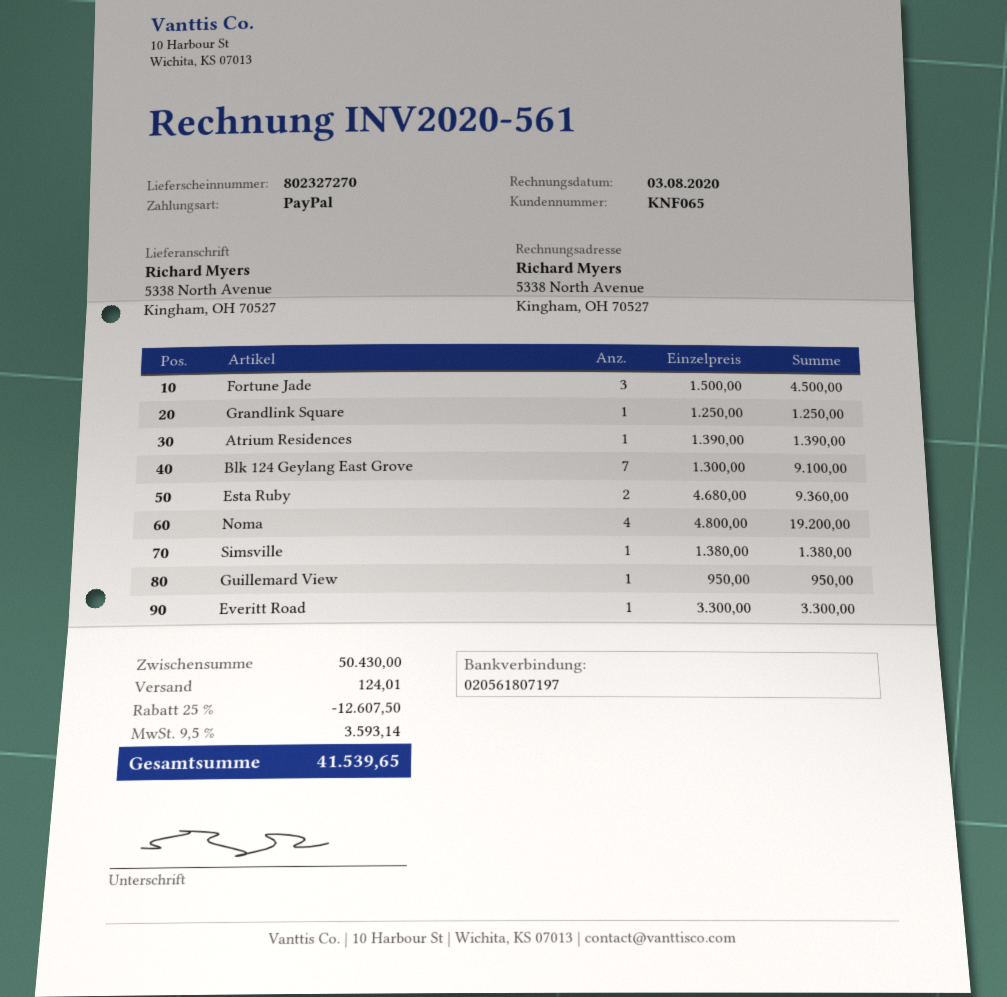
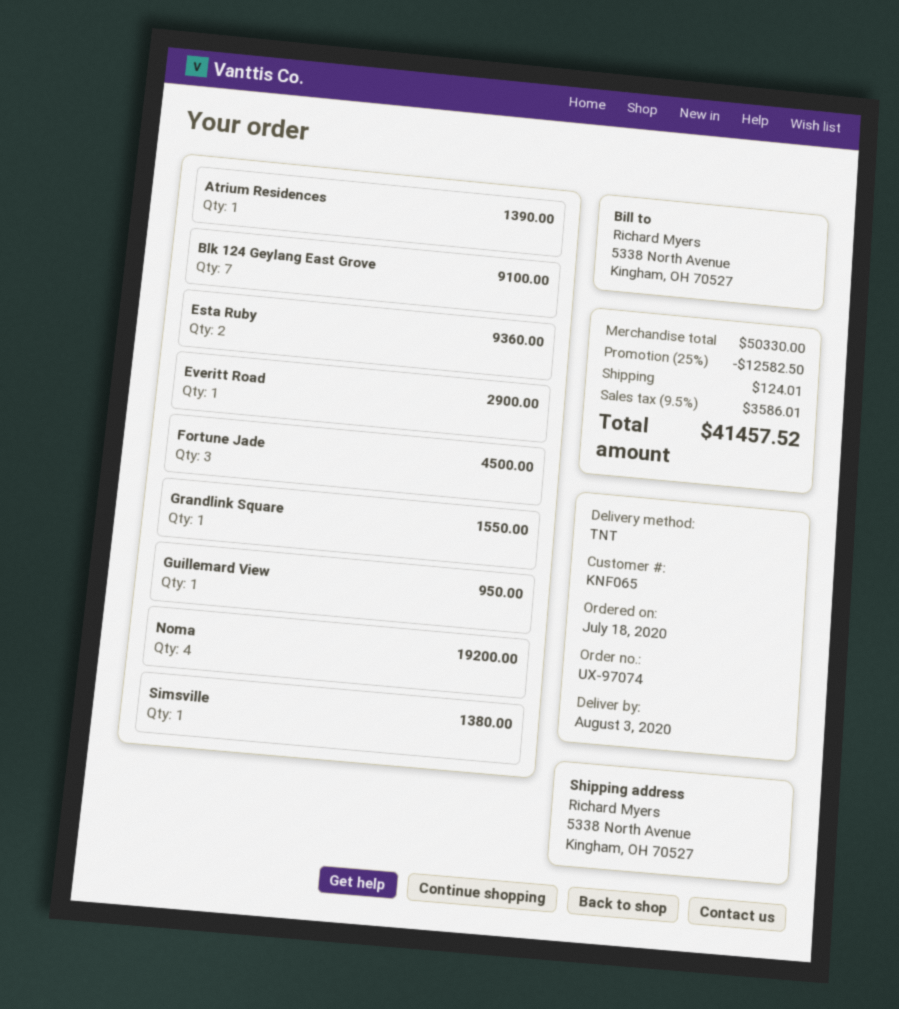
Grandlink Square: 1 for 1250.00 -> 1 for 1550.00
Everitt Road: 1 for 3300.00 -> 1 for 2900.00
subtotal: 50430.00 -> 50330.00
discount: 25% = 12607.50 -> 25% = 12582.50
tax: 9.5% = 3593.14 -> 9.5% = 3586.01
total: 41539.65 -> 41457.52

